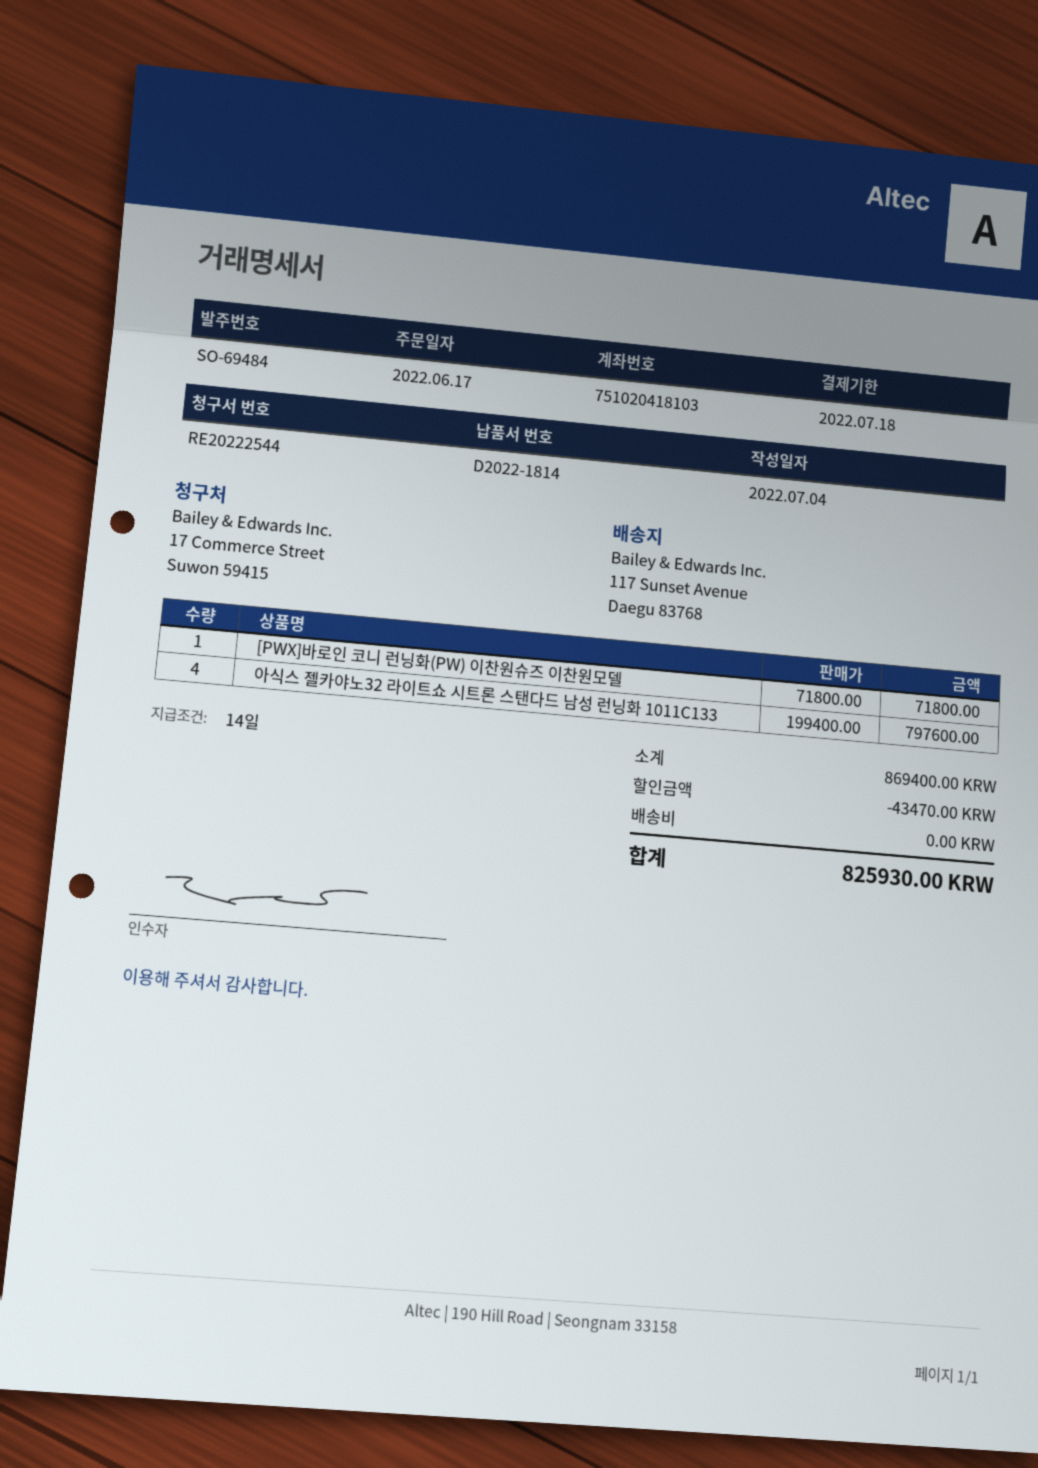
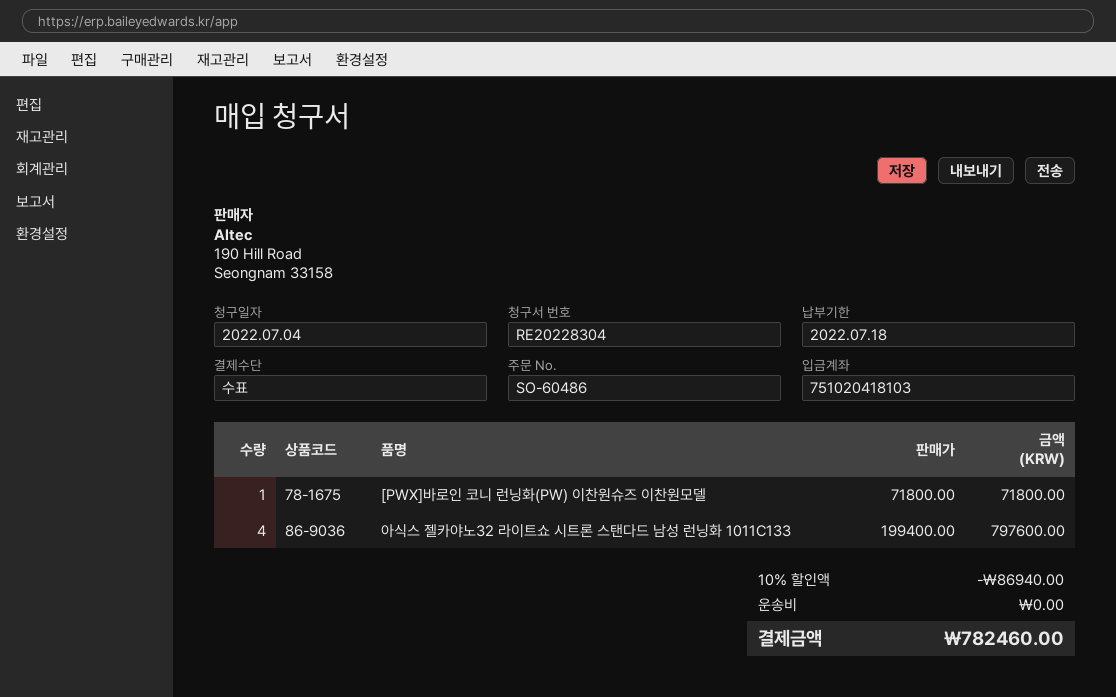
order number: SO-69484 -> SO-60486
invoice number: RE20222544 -> RE20228304
discount: 43470.00 -> 86940.00
total: 825930.00 -> 782460.00

